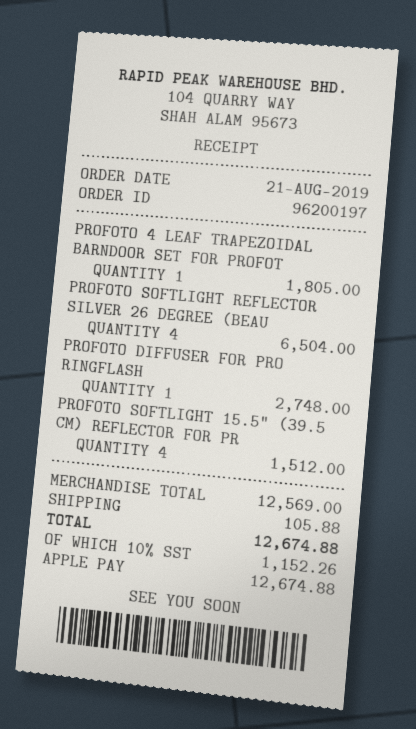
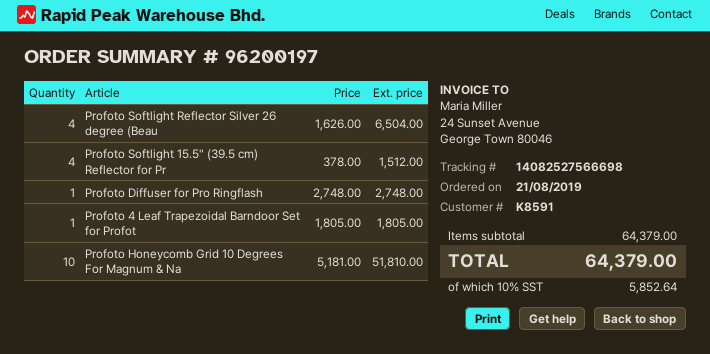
Profoto Honeycomb Grid 10 Degrees For Magnum & Na: none -> 10 for 51810.00
subtotal: 12569.00 -> 64379.00
shipping: 105.88 -> none
tax: 10% = 1152.26 -> 10% = 5852.64
total: 12674.88 -> 64379.00

